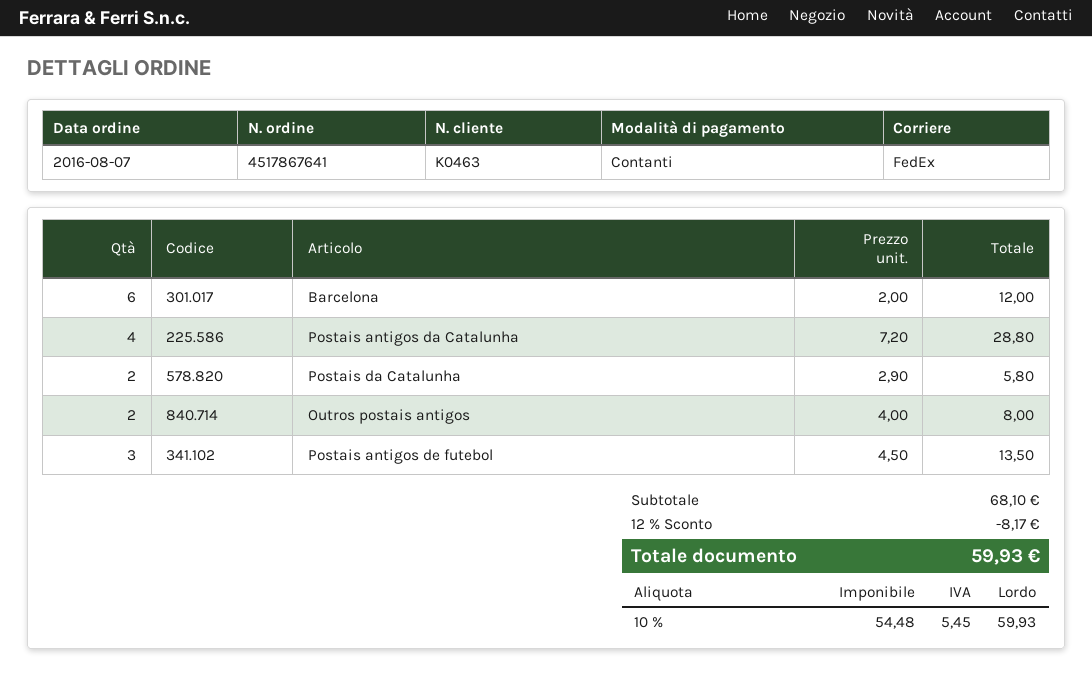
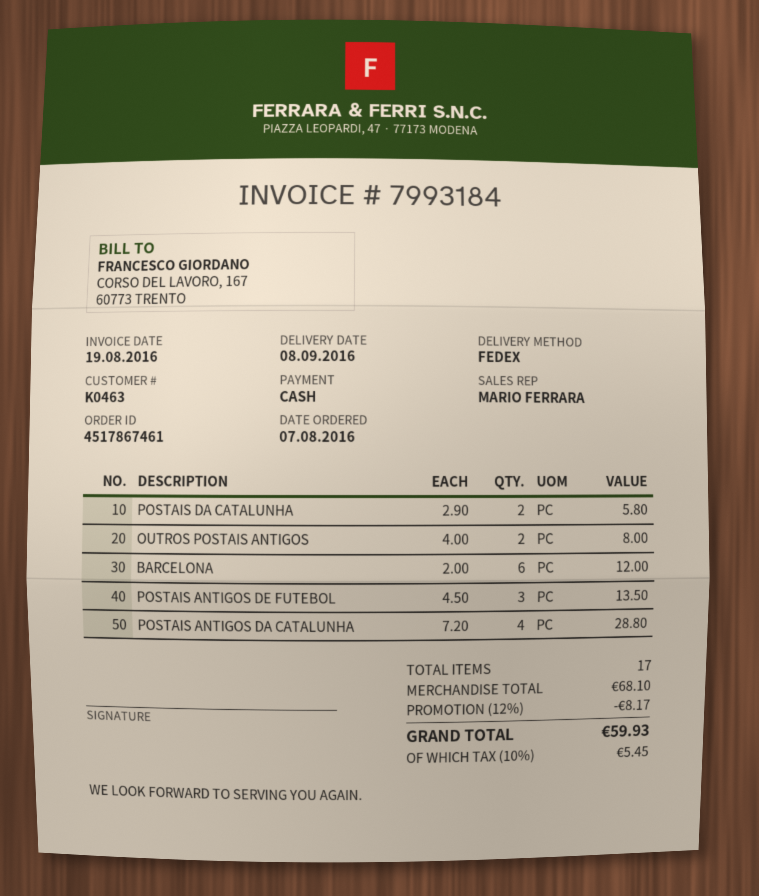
order number: 4517867641 -> 4517867461

